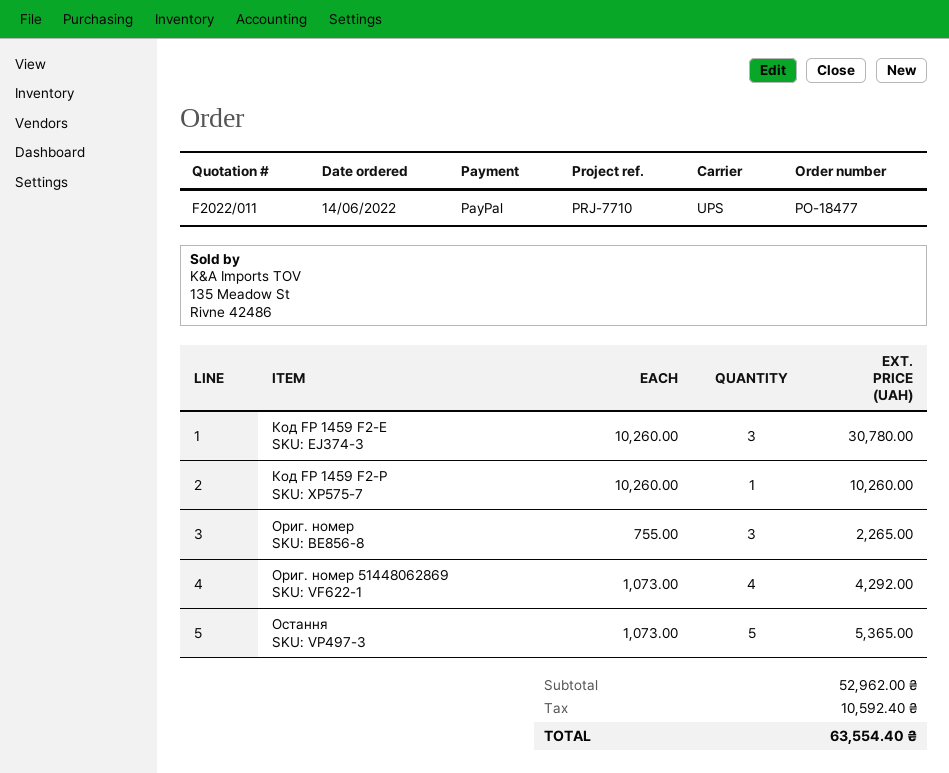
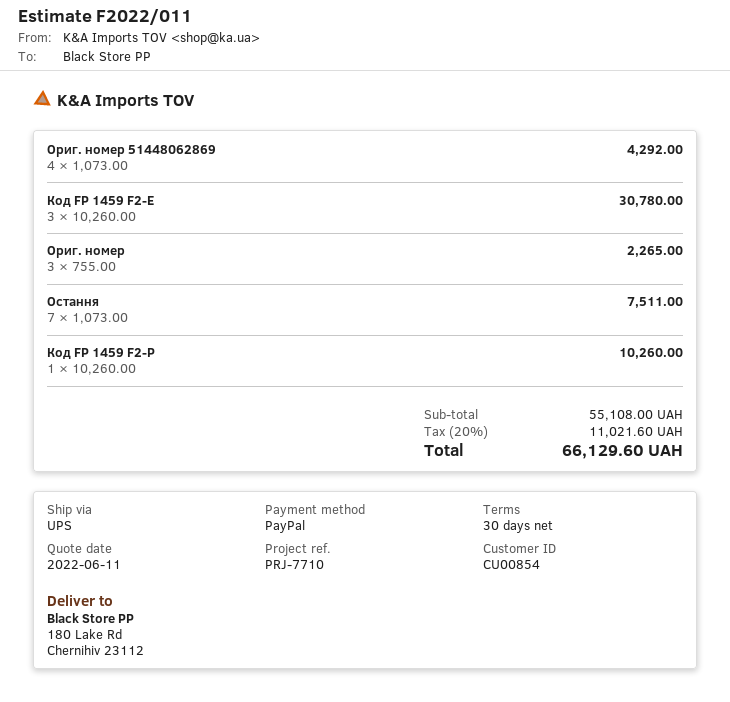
Остання: 5 x 1073.00 = 5365.00 -> 7 x 1073.00 = 7511.00
subtotal: 52962.00 -> 55108.00
tax: 10592.40 -> 11021.60
total: 63554.40 -> 66129.60

